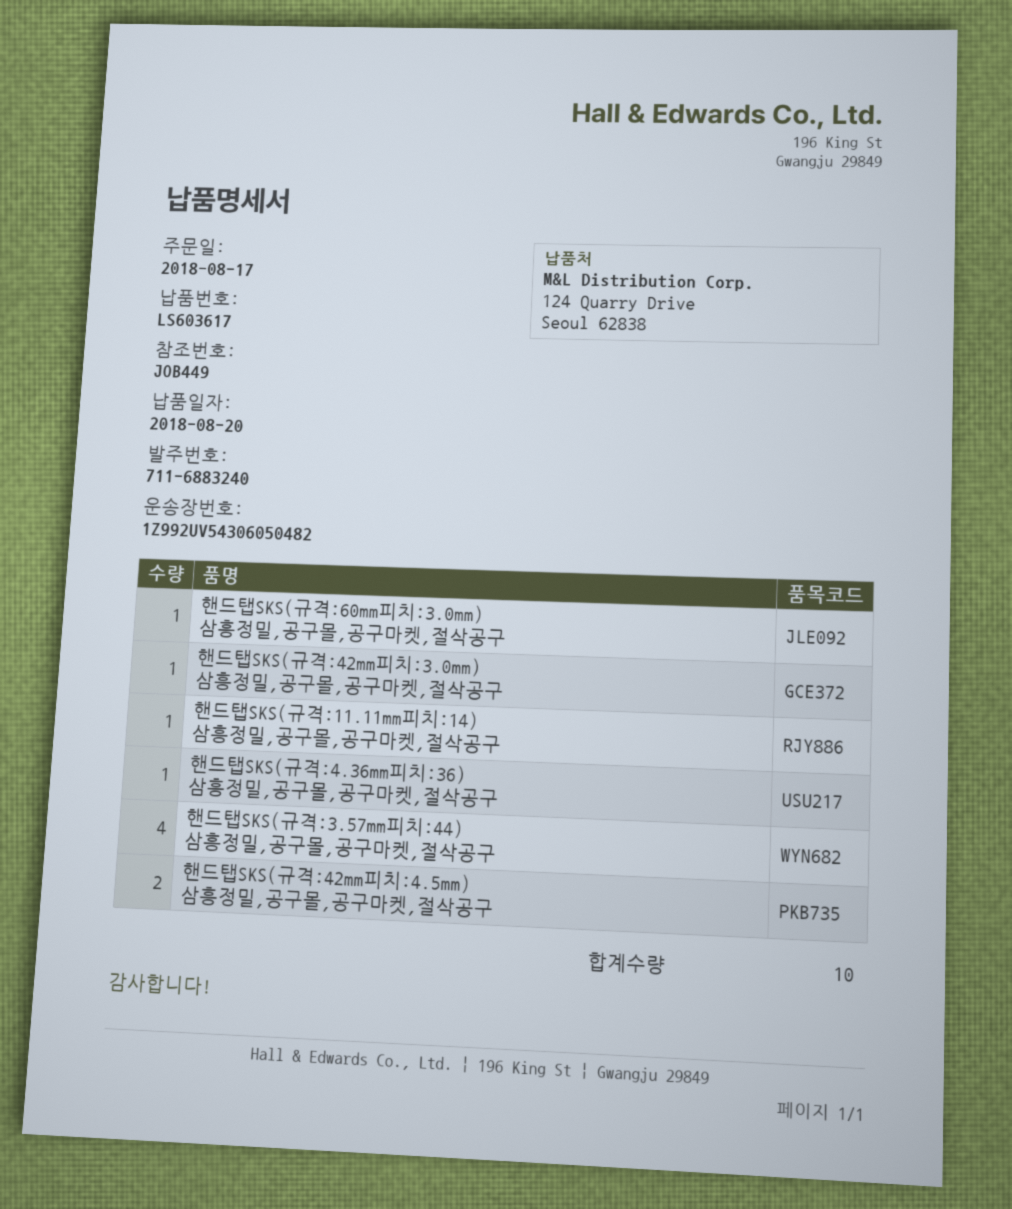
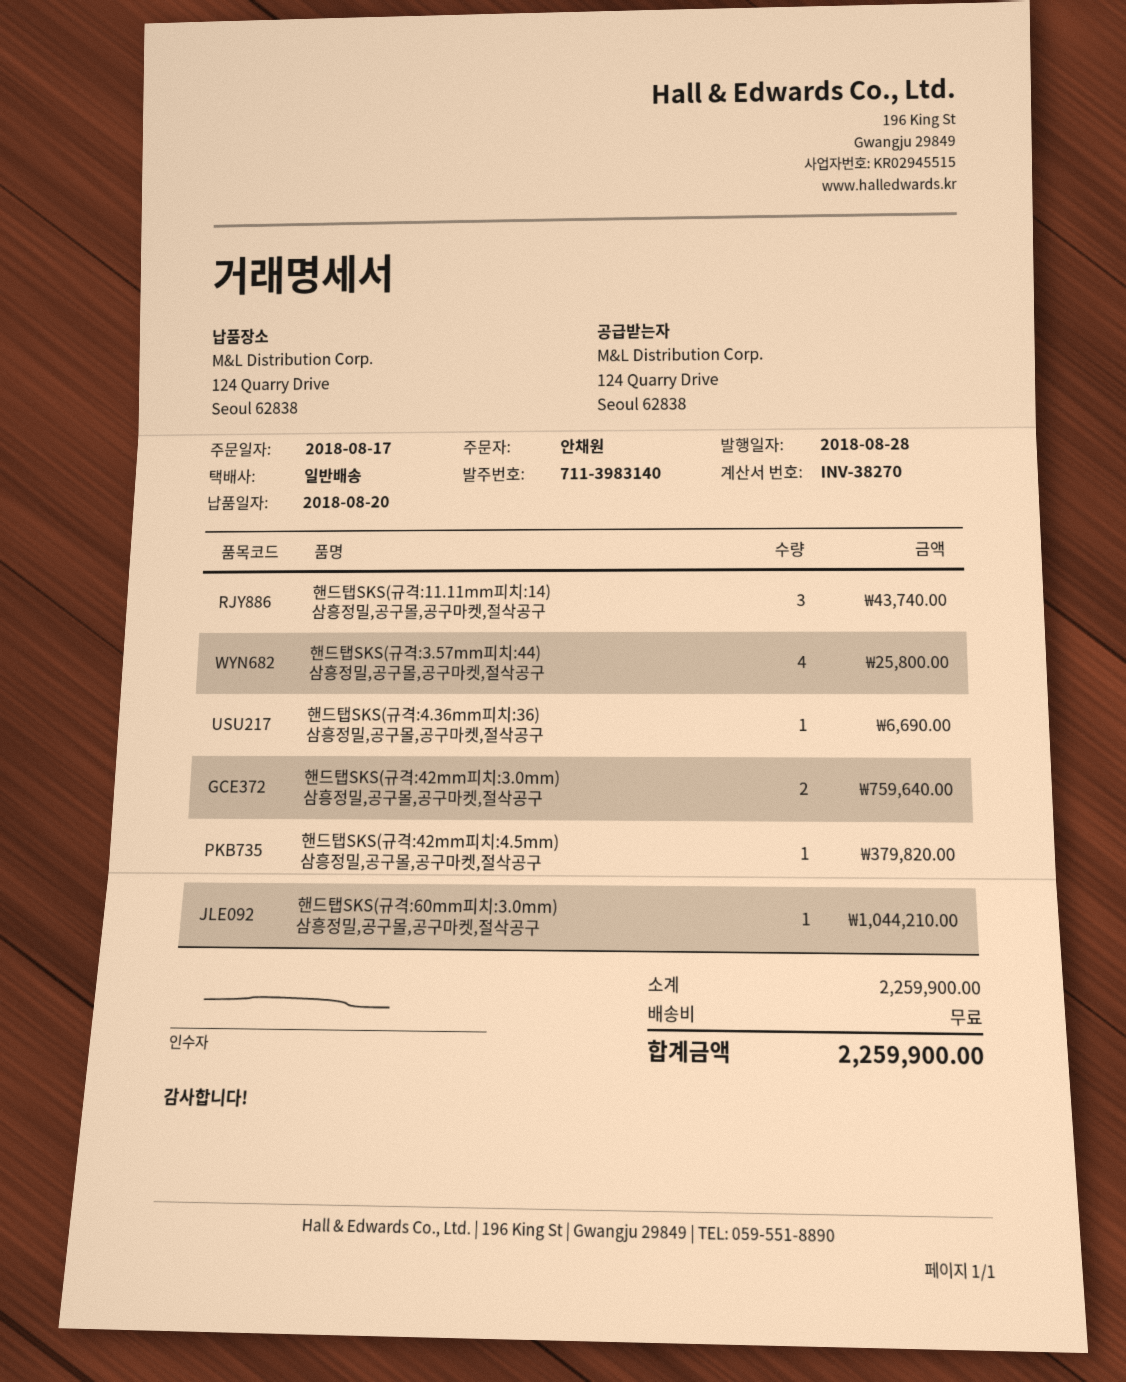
order number: 711-6883240 -> 711-3983140
핸드탭SKS(규격:42mm피치:3.0mm) 삼흥정밀,공구몰,공구마켓,절삭공구: 1 -> 2
핸드탭SKS(규격:11.11mm피치:14) 삼흥정밀,공구몰,공구마켓,절삭공구: 1 -> 3
핸드탭SKS(규격:42mm피치:4.5mm) 삼흥정밀,공구몰,공구마켓,절삭공구: 2 -> 1

